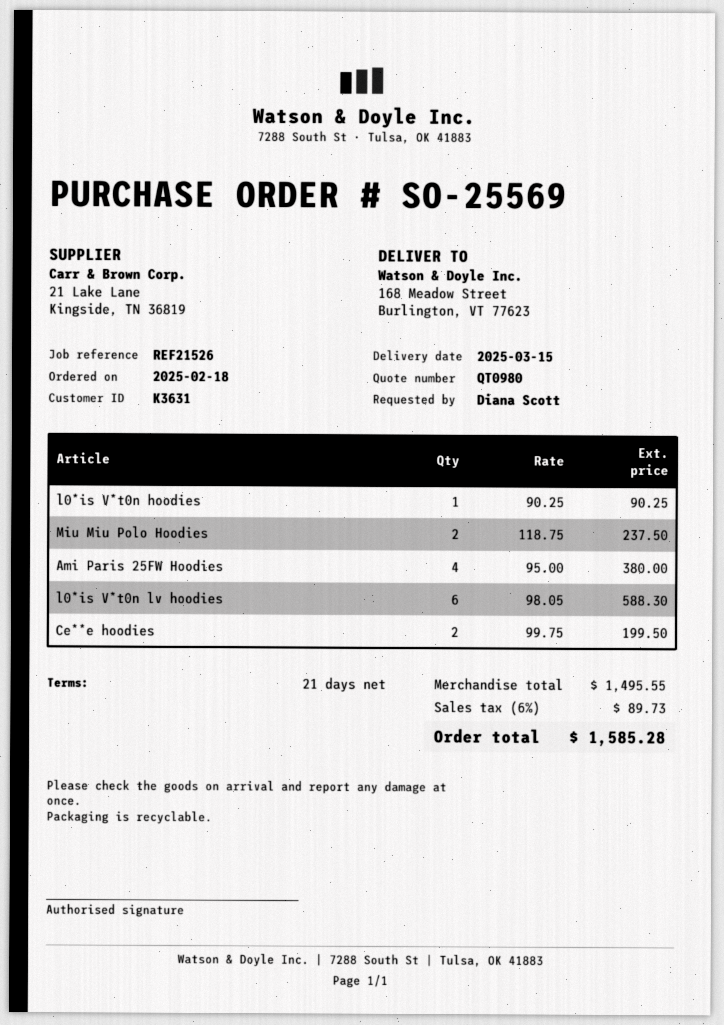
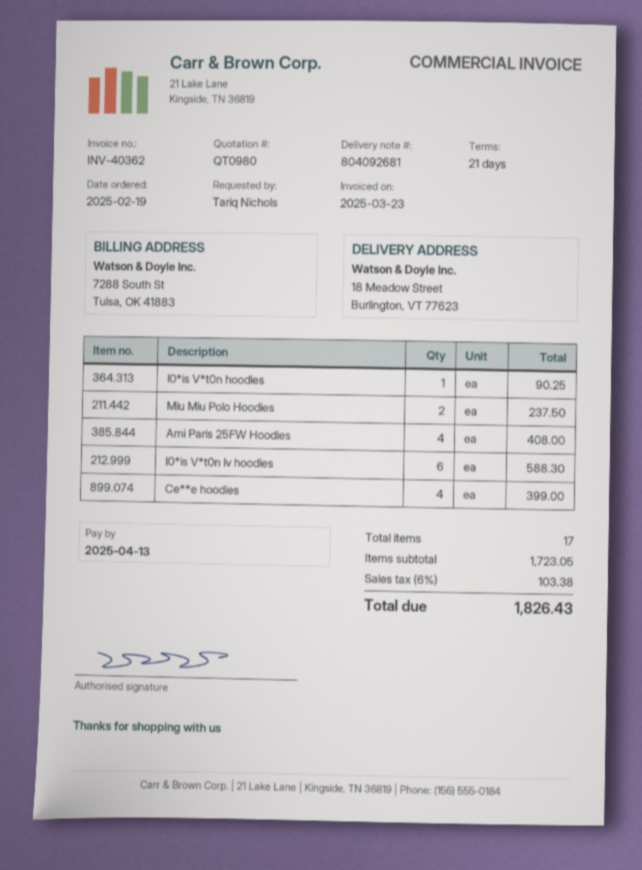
order date: 2025-02-18 -> 2025-02-19
ordered by: Diana Scott -> Tariq Nichols
ship to: 168 Meadow Street, Burlington, VT 77623 -> 18 Meadow Street, Burlington, VT 77623
Ami Paris 25FW Hoodies: 4 for 380.00 -> 4 for 408.00
Ce**e hoodies: 2 for 199.50 -> 4 for 399.00
subtotal: 1495.55 -> 1723.05
tax: 6% = 89.73 -> 6% = 103.38
total: 1585.28 -> 1826.43

